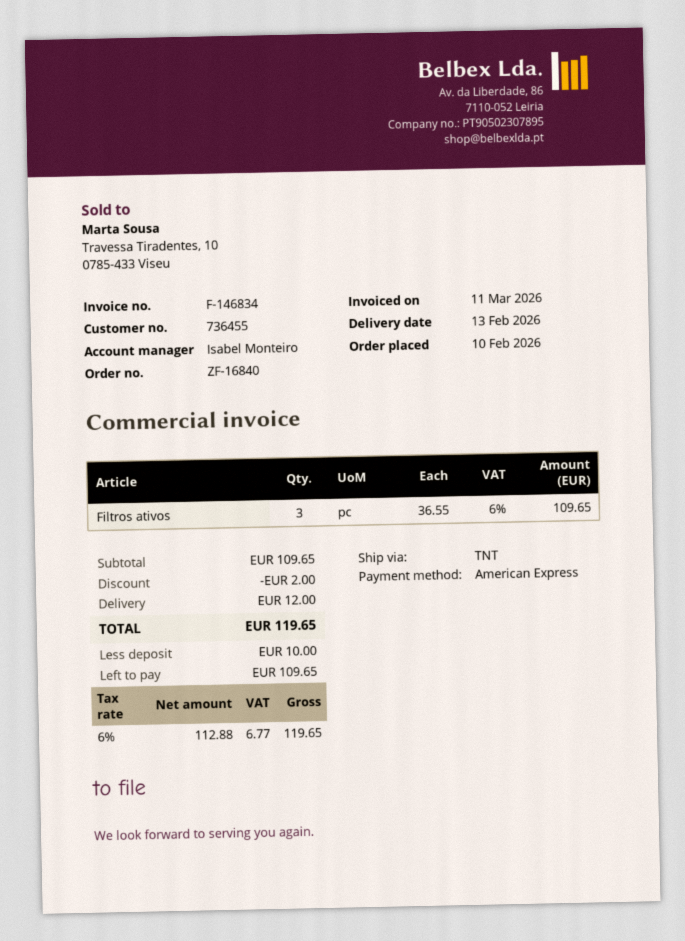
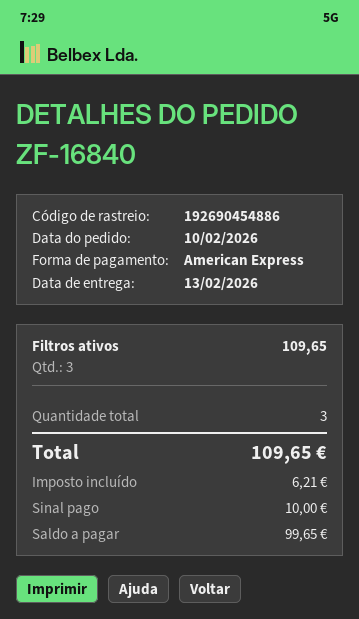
discount: 2.00 -> none
shipping: 12.00 -> none
tax: 6.77 -> 6.21
total: 119.65 -> 109.65
balance: 109.65 -> 99.65

